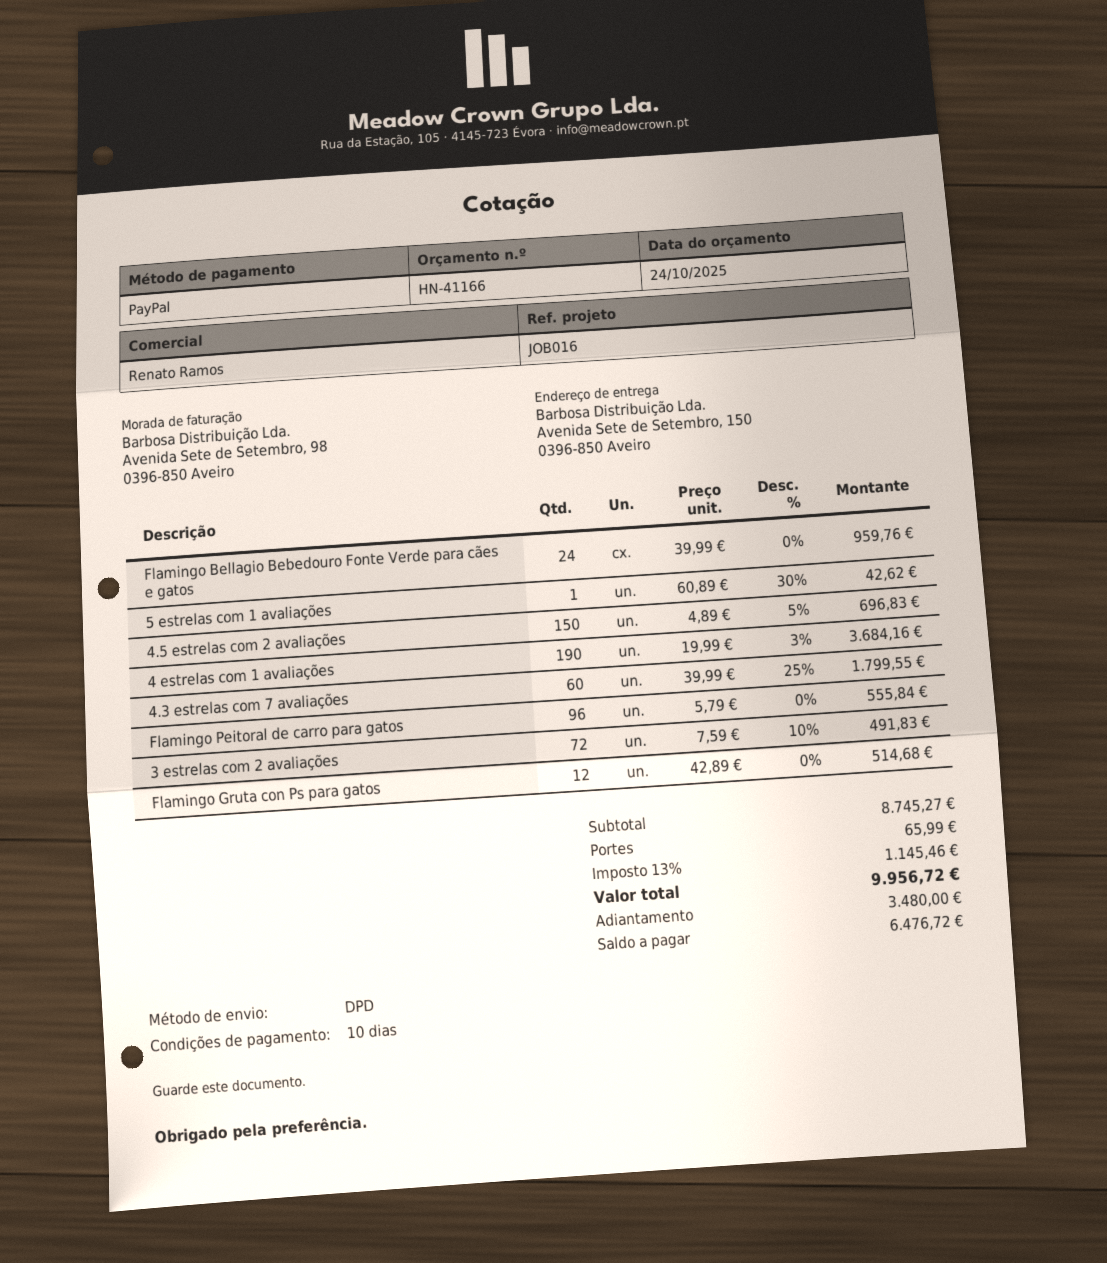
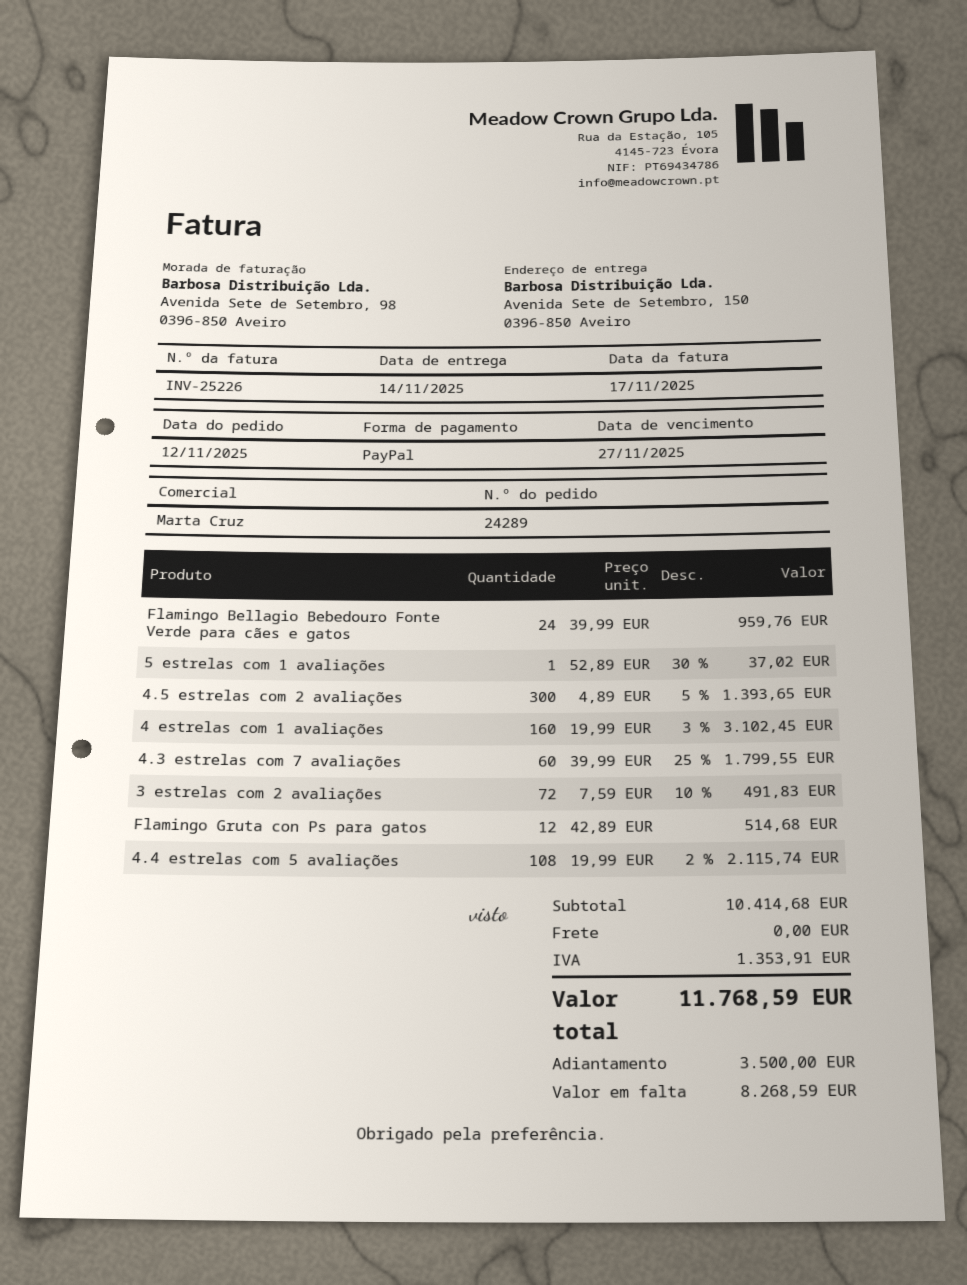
sales rep: Renato Ramos -> Marta Cruz
5 estrelas com 1 avaliações: 1 x 60.89 - 30% = 42.62 -> 1 x 52.89 - 30% = 37.02
4.5 estrelas com 2 avaliações: 150 x 4.89 - 5% = 696.83 -> 300 x 4.89 - 5% = 1393.65
4 estrelas com 1 avaliações: 190 x 19.99 - 3% = 3684.16 -> 160 x 19.99 - 3% = 3102.45
Flamingo Peitoral de carro para gatos: 96 x 5.79 = 555.84 -> none
4.4 estrelas com 5 avaliações: none -> 108 x 19.99 - 2% = 2115.74
subtotal: 8745.27 -> 10414.68
shipping: 65.99 -> 0.00
tax: 1145.46 -> 1353.91
total: 9956.72 -> 11768.59
deposit: 3480.00 -> 3500.00
balance: 6476.72 -> 8268.59

